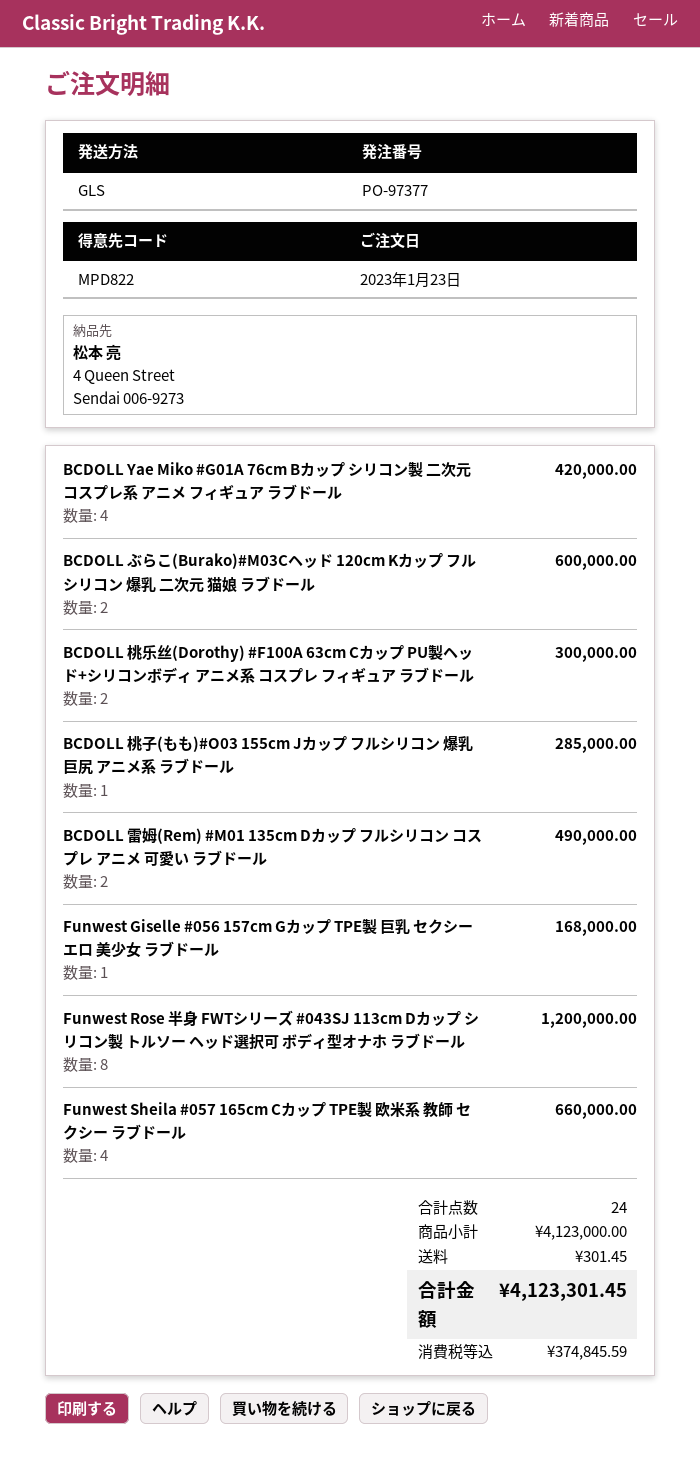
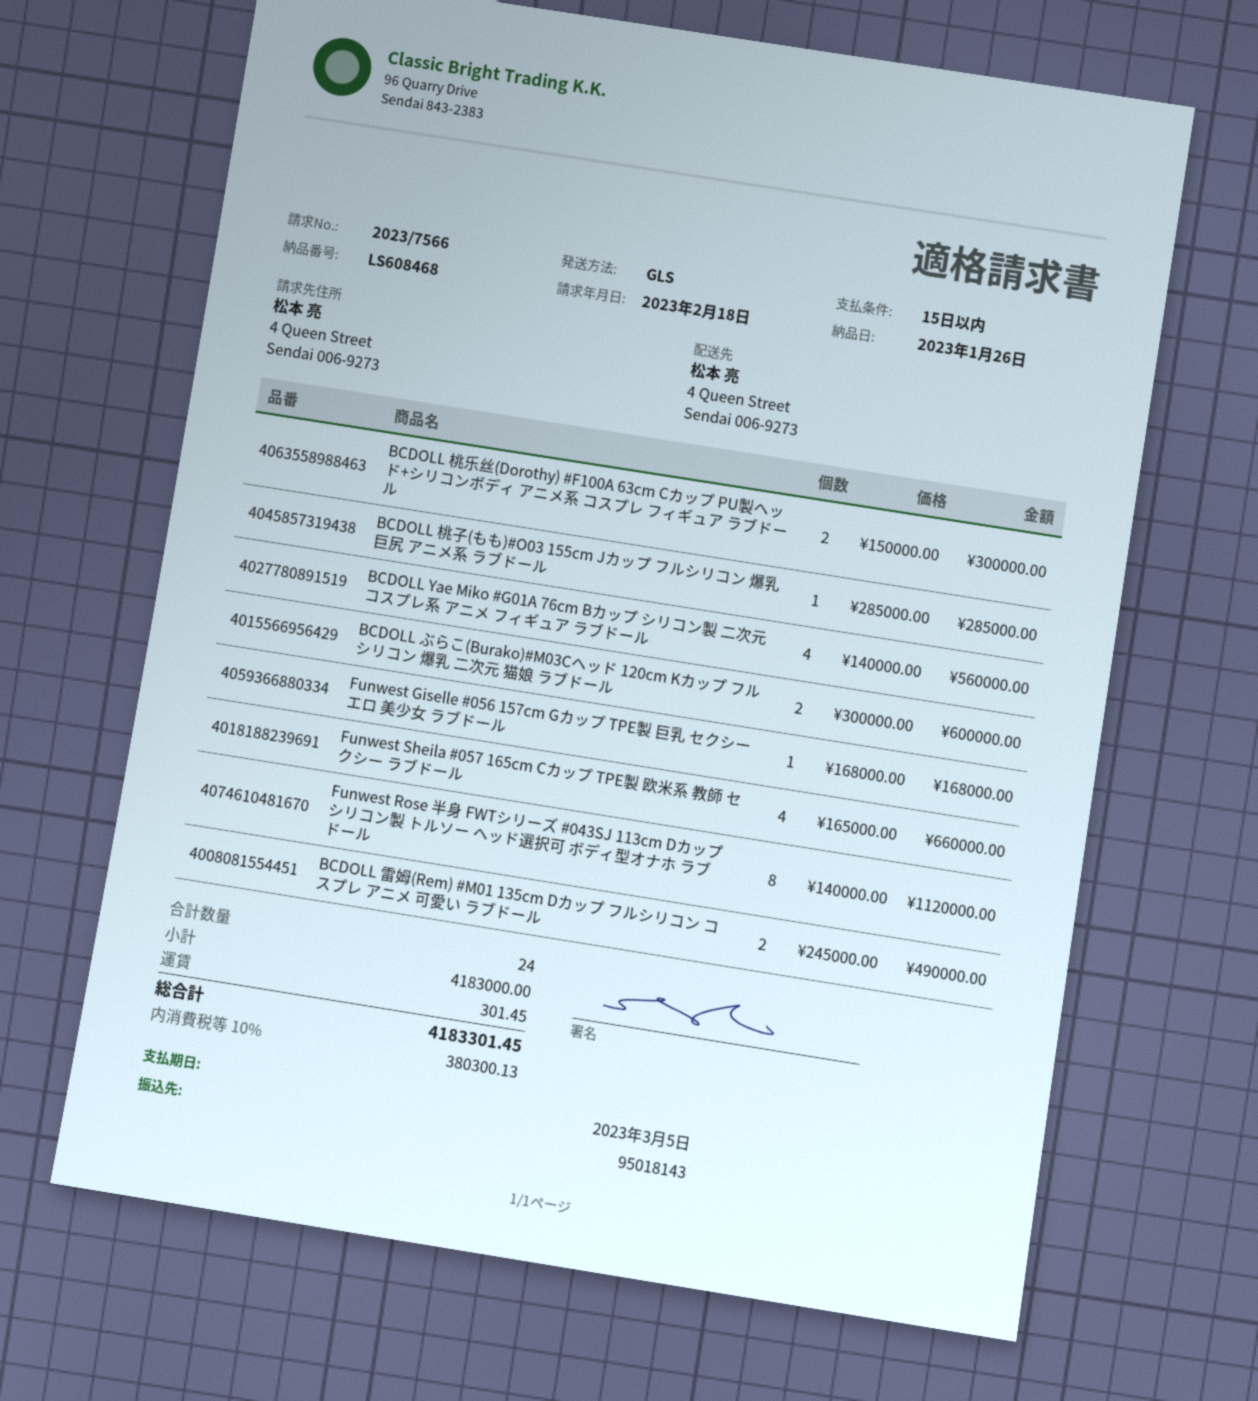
BCDOLL Yae Miko #G01A 76cm Bカップ シリコン製 二次元 コスプレ系 アニメ フィギュア ラブドール: 4 for 420000.00 -> 4 for 560000.00
Funwest Rose 半身 FWTシリーズ #043SJ 113cm Dカップ シリコン製 トルソー ヘッド選択可 ボディ型オナホ ラブドール: 8 for 1200000.00 -> 8 for 1120000.00
subtotal: 4123000.00 -> 4183000.00
tax: 374845.59 -> 380300.13
total: 4123301.45 -> 4183301.45

